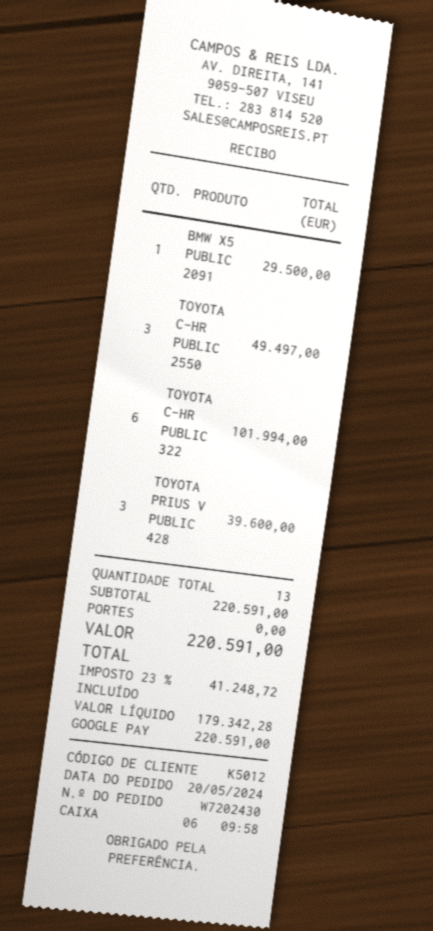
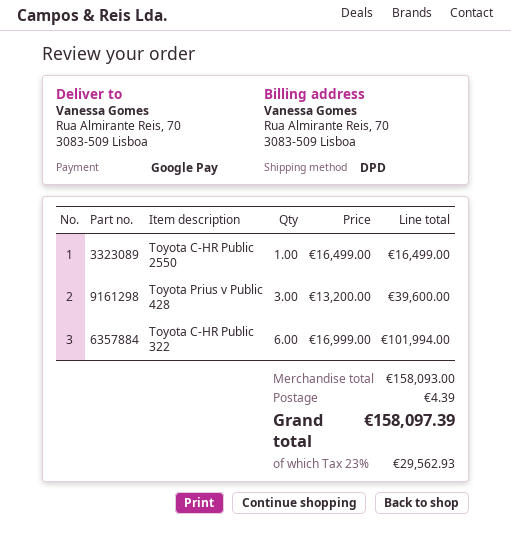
BMW X5 PUBLIC 2091: 1 for 29500.00 -> none
TOYOTA C-HR PUBLIC 2550: 3 for 49497.00 -> 1 for 16499.00
subtotal: 220591.00 -> 158093.00
shipping: 0.00 -> 4.39
tax: 23% = 41248.72 -> 23% = 29562.93
total: 220591.00 -> 158097.39

